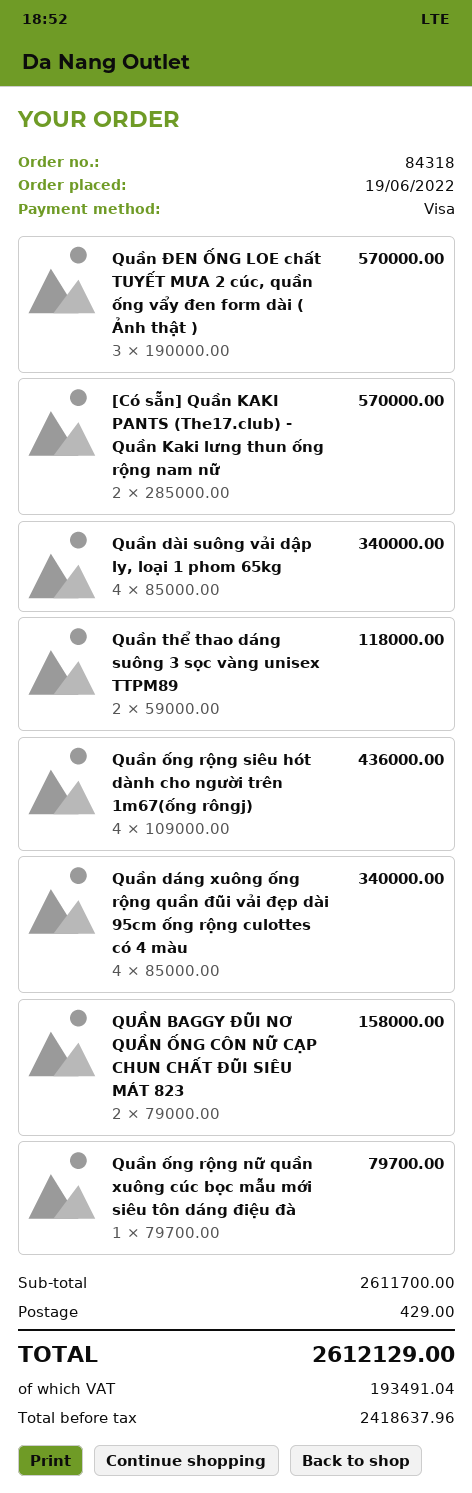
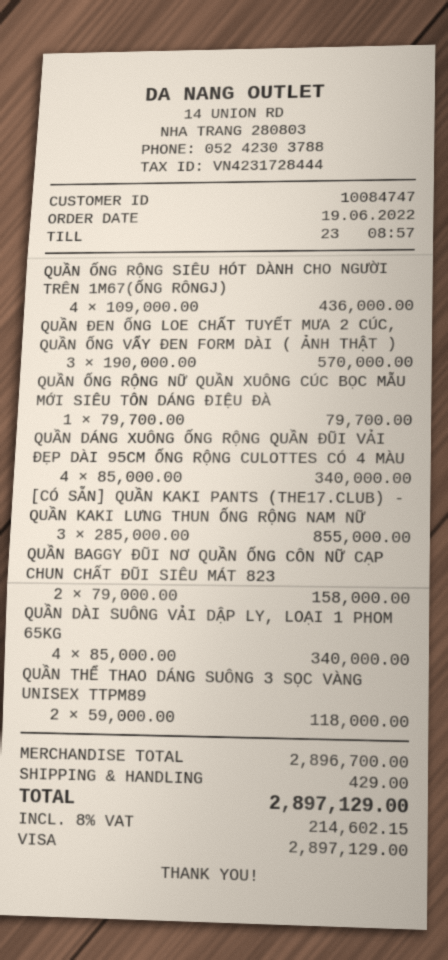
[Có sẵn] Quần KAKI PANTS (The17.club) - Quần Kaki lưng thun ống rộng nam nữ: 2 x 285000.00 = 570000.00 -> 3 x 285000.00 = 855000.00
subtotal: 2611700.00 -> 2896700.00
tax: 193491.04 -> 214602.15
total: 2612129.00 -> 2897129.00

